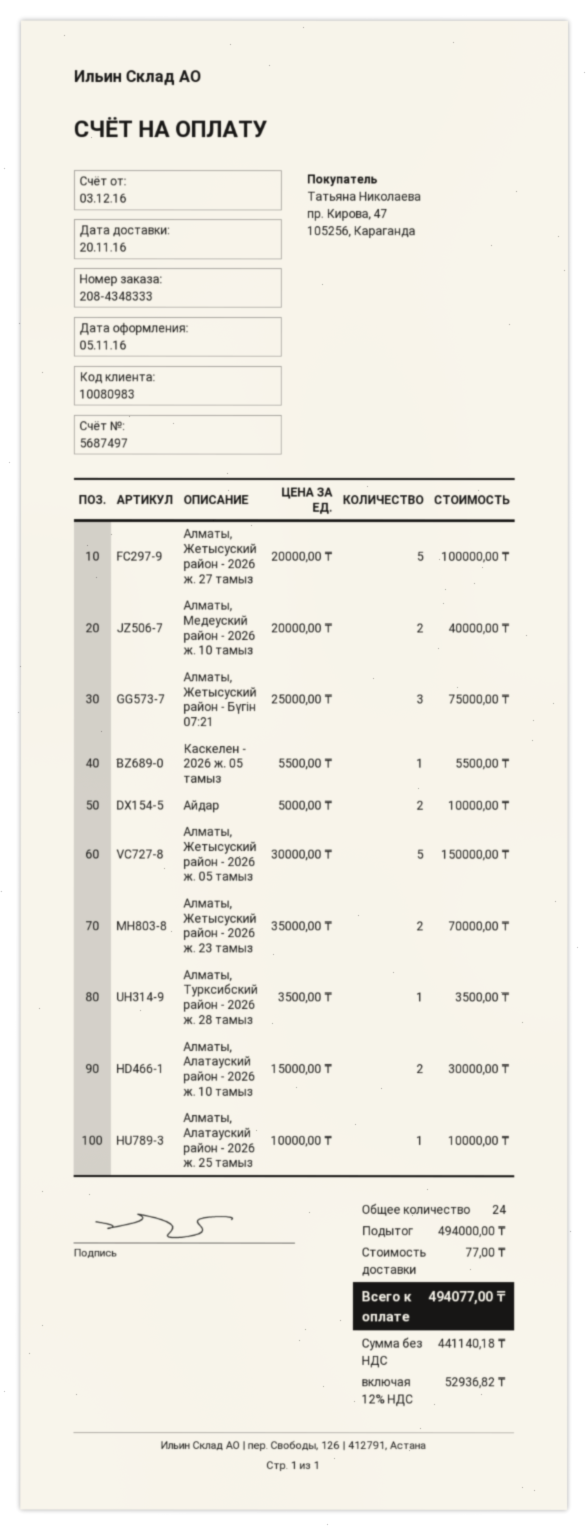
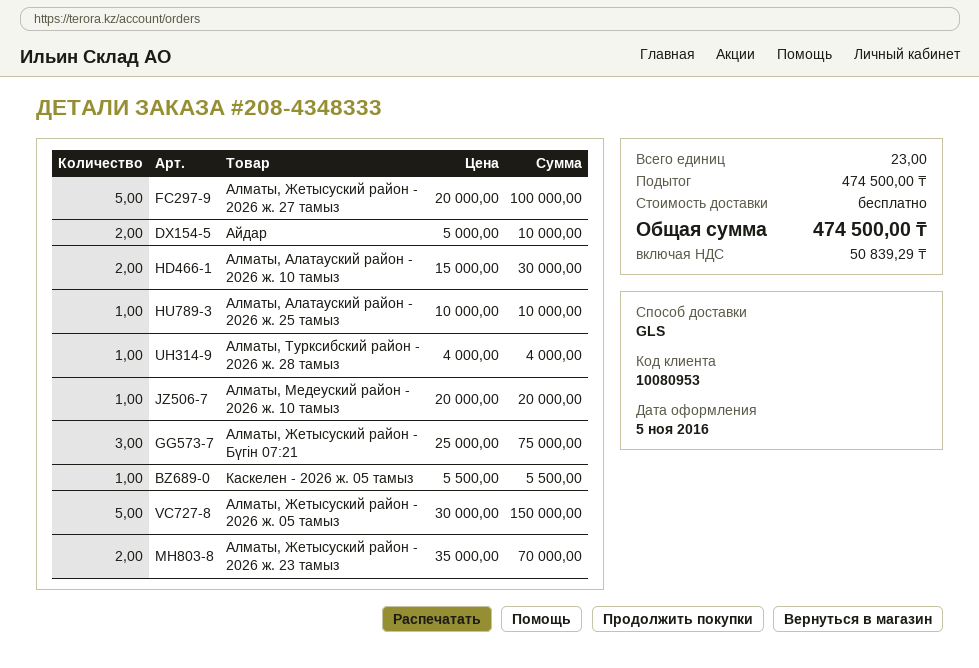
customer number: 10080983 -> 10080953
Алматы, Медеуский район - 2026 ж. 10 тамыз: 2 x 20000.00 = 40000.00 -> 1 x 20000.00 = 20000.00
Алматы, Турксибский район - 2026 ж. 28 тамыз: 1 x 3500.00 = 3500.00 -> 1 x 4000.00 = 4000.00
total quantity: 24 -> 23
subtotal: 494000.00 -> 474500.00
shipping: 77.00 -> 0.00
tax: 52936.82 -> 50839.29
total: 494077.00 -> 474500.00

